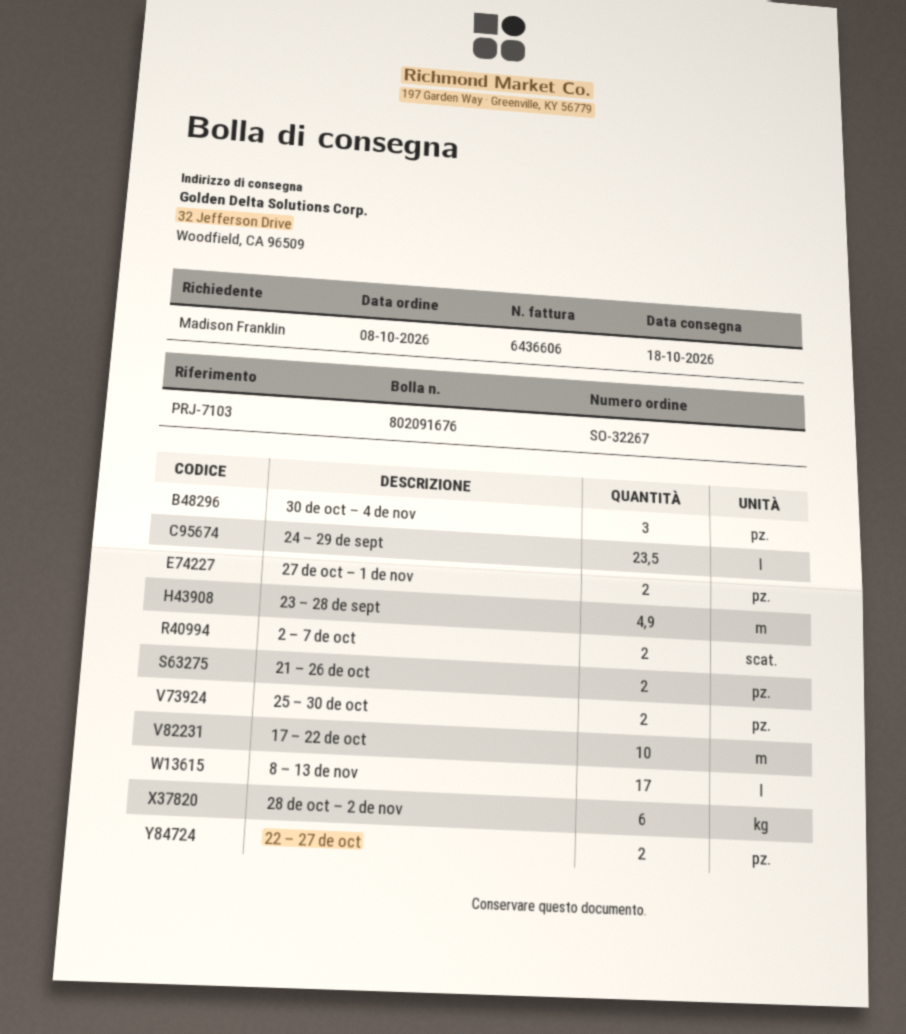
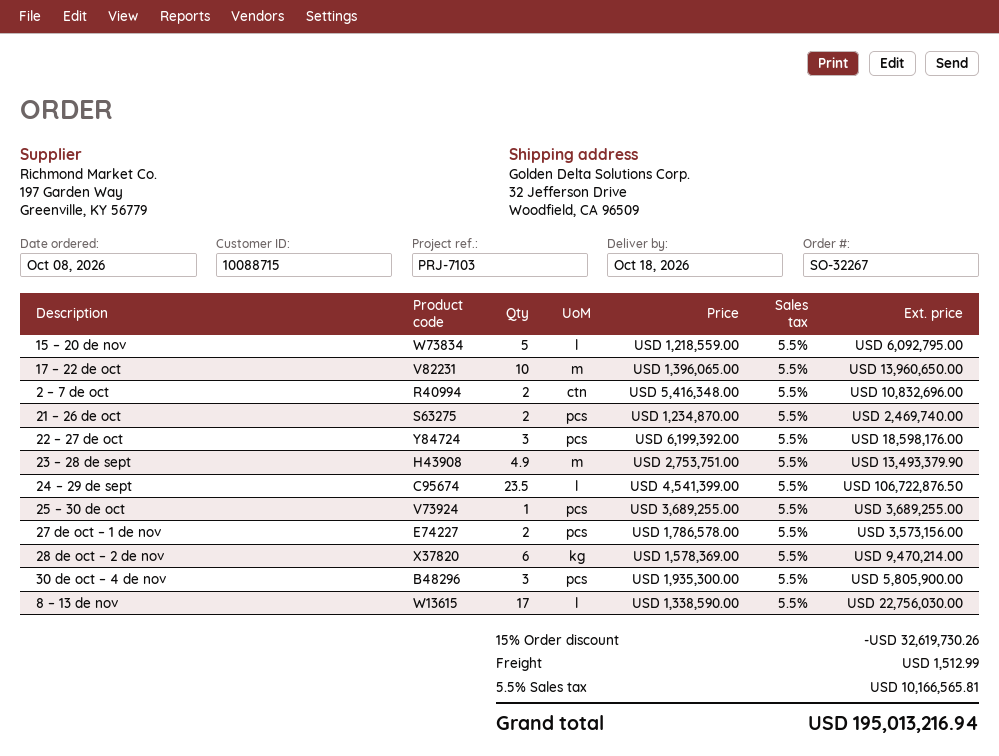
25 – 30 de oct: 2 -> 1
22 – 27 de oct: 2 -> 3
15 – 20 de nov: none -> 5

